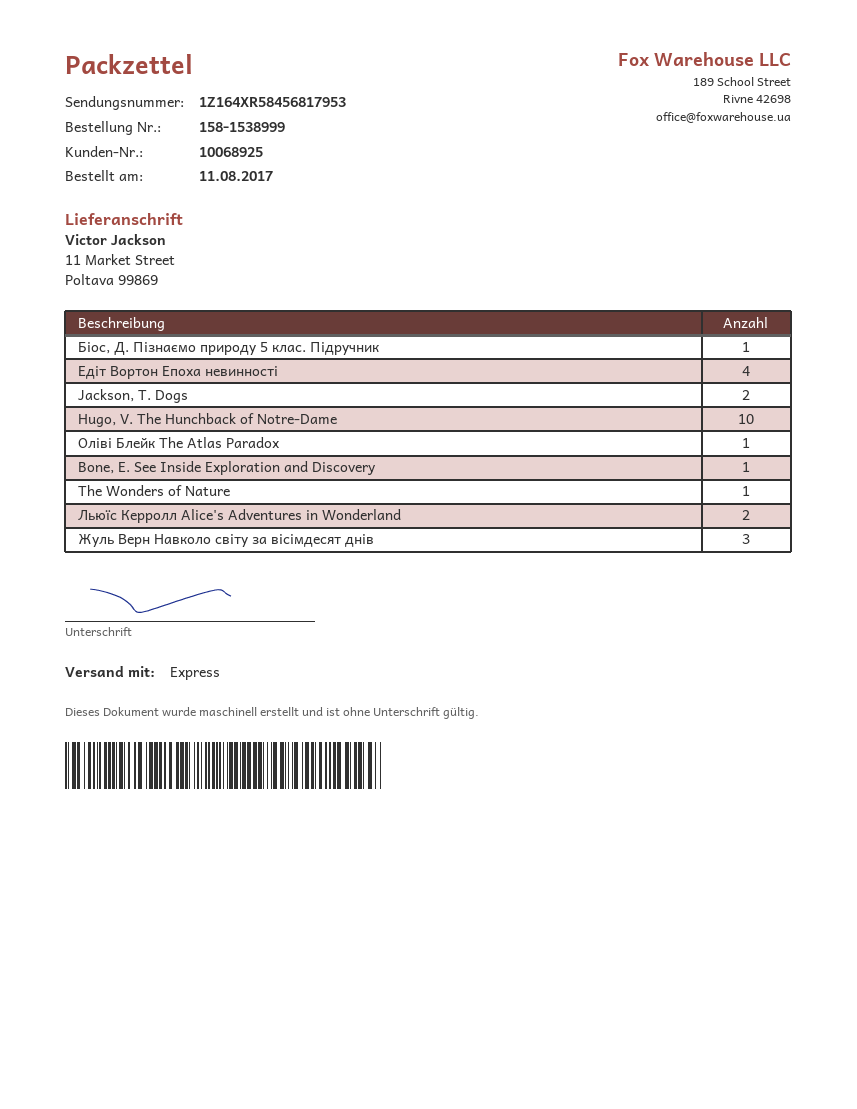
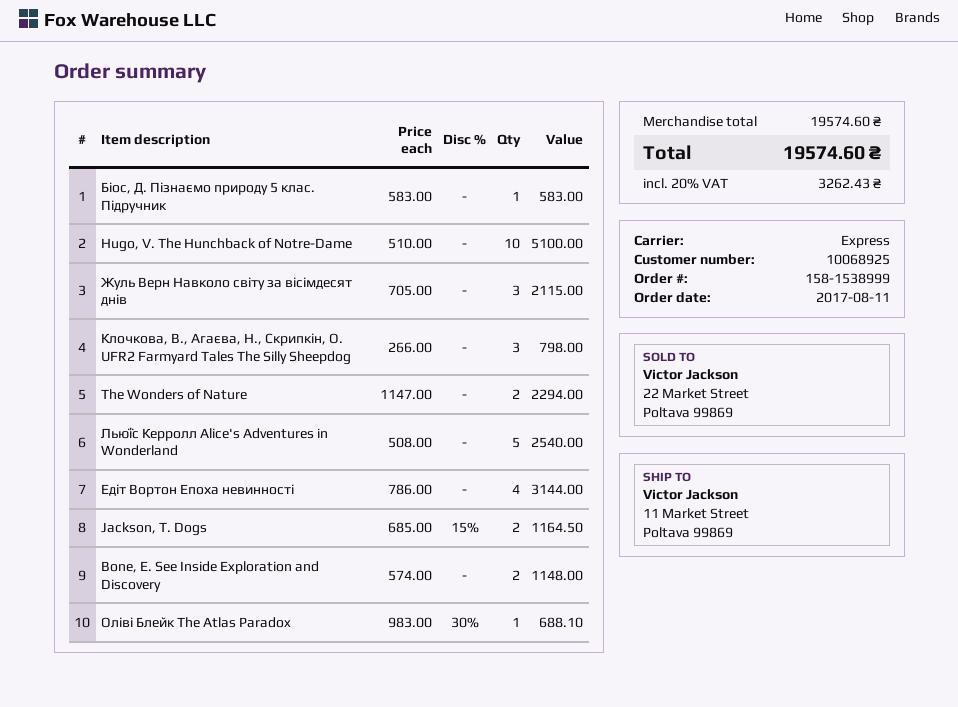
Bone, E. See Inside Exploration and Discovery: 1 -> 2
The Wonders of Nature: 1 -> 2
Льюїс Керролл Alice's Adventures in Wonderland: 2 -> 5
Клочкова, В., Агаєва, Н., Скрипкін, О. UFR2 Farmyard Tales The Silly Sheepdog: none -> 3

